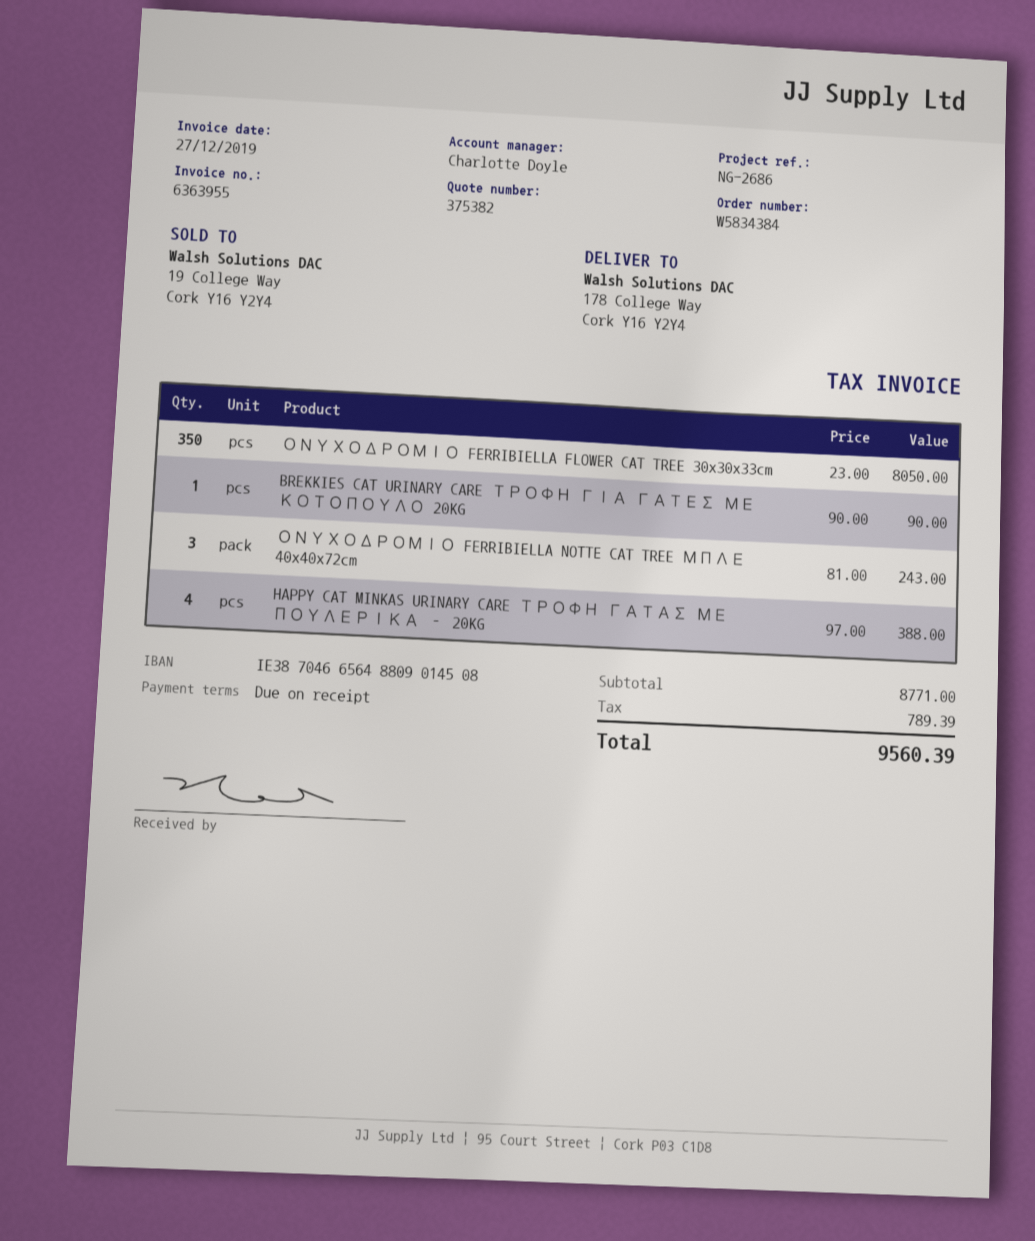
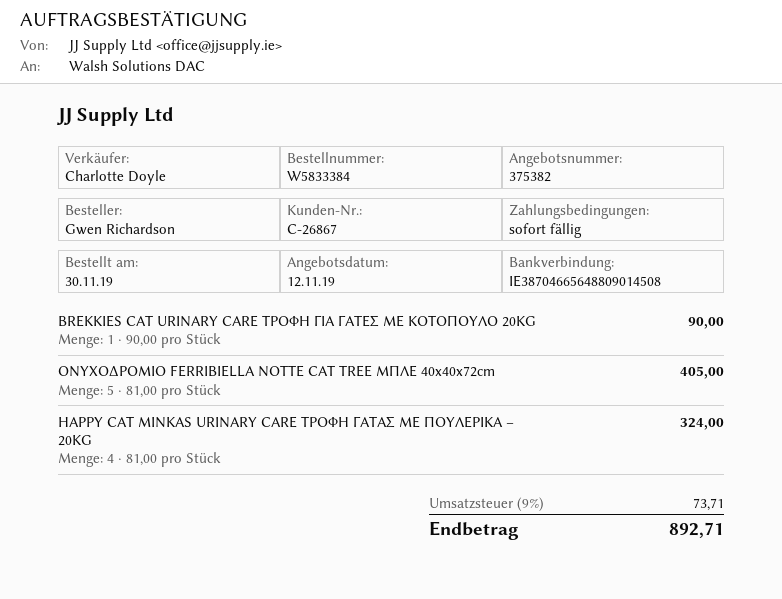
order number: W5834384 -> W5833384
ΟΝΥΧΟΔΡΟΜΙΟ FERRIBIELLA FLOWER CAT TREE 30x30x33cm: 350 x 23.00 = 8050.00 -> none
ΟΝΥΧΟΔΡΟΜΙΟ FERRIBIELLA NOTTE CAT TREE ΜΠΛΕ 40x40x72cm: 3 x 81.00 = 243.00 -> 5 x 81.00 = 405.00
HAPPY CAT MINKAS URINARY CARE ΤΡΟΦΗ ΓΑΤΑΣ ΜΕ ΠΟΥΛΕΡΙΚΑ – 20KG: 4 x 97.00 = 388.00 -> 4 x 81.00 = 324.00
tax: 789.39 -> 73.71
total: 9560.39 -> 892.71

